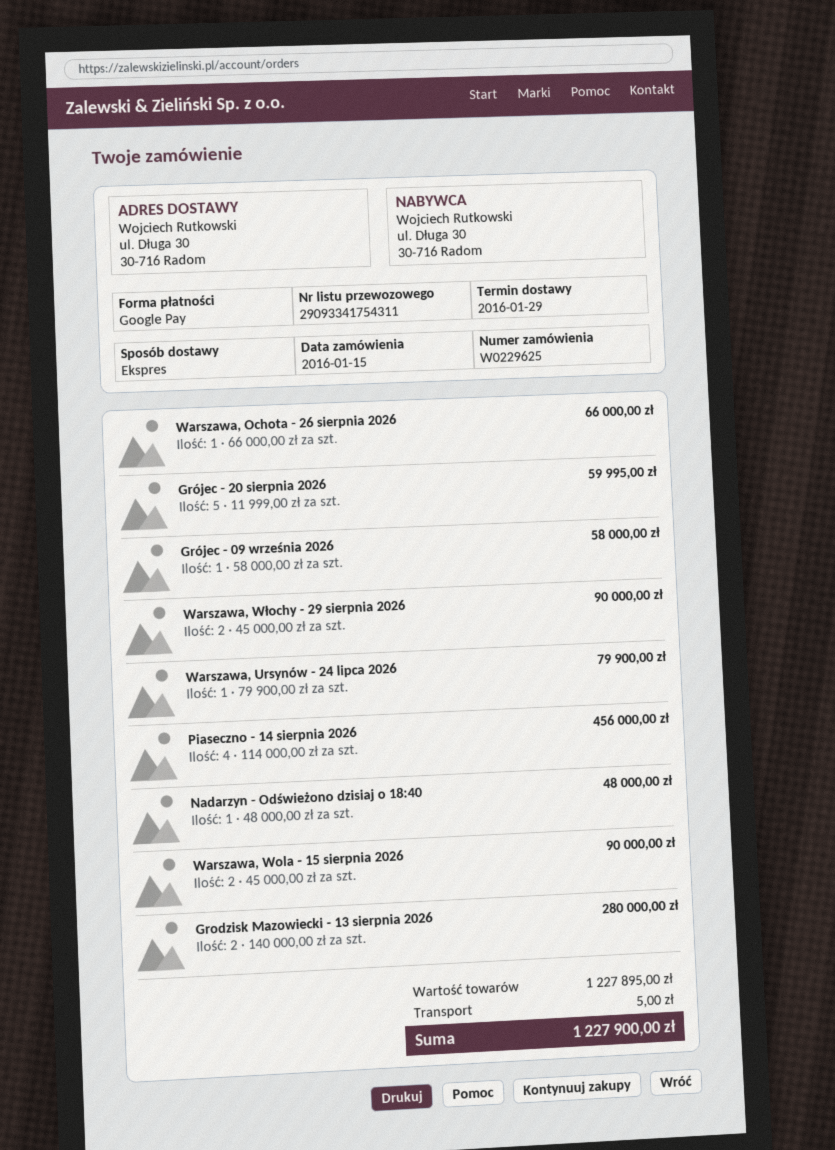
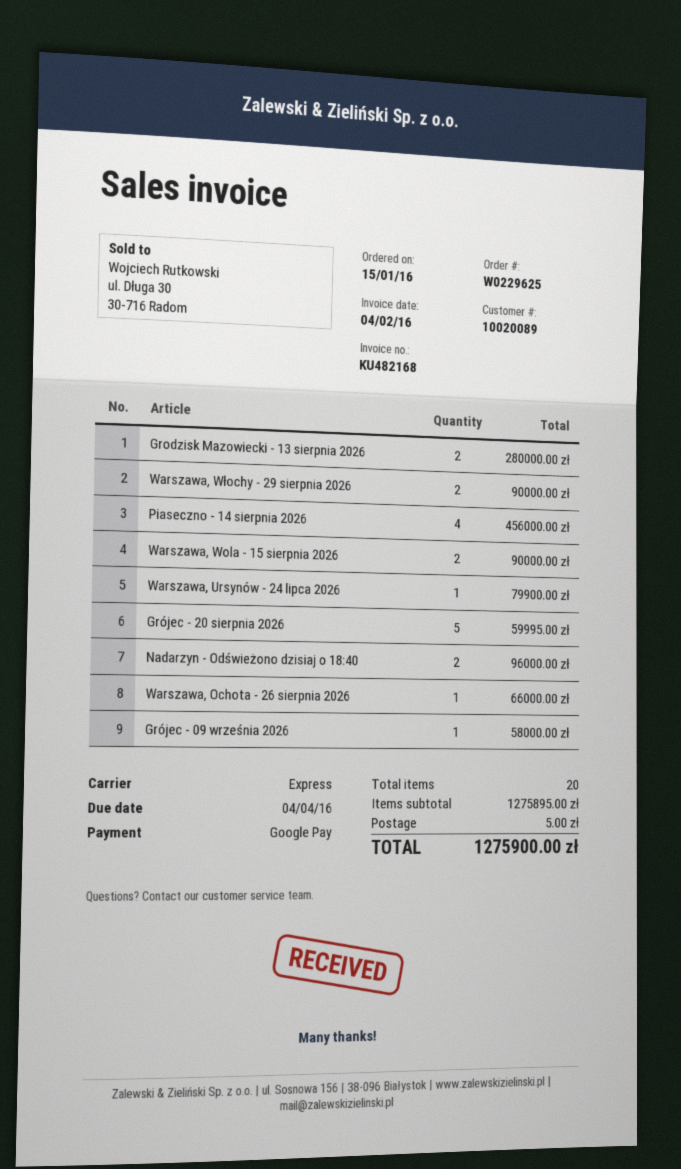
Nadarzyn - Odświeżono dzisiaj o 18:40: 1 for 48000.00 -> 2 for 96000.00
subtotal: 1227895.00 -> 1275895.00
total: 1227900.00 -> 1275900.00

